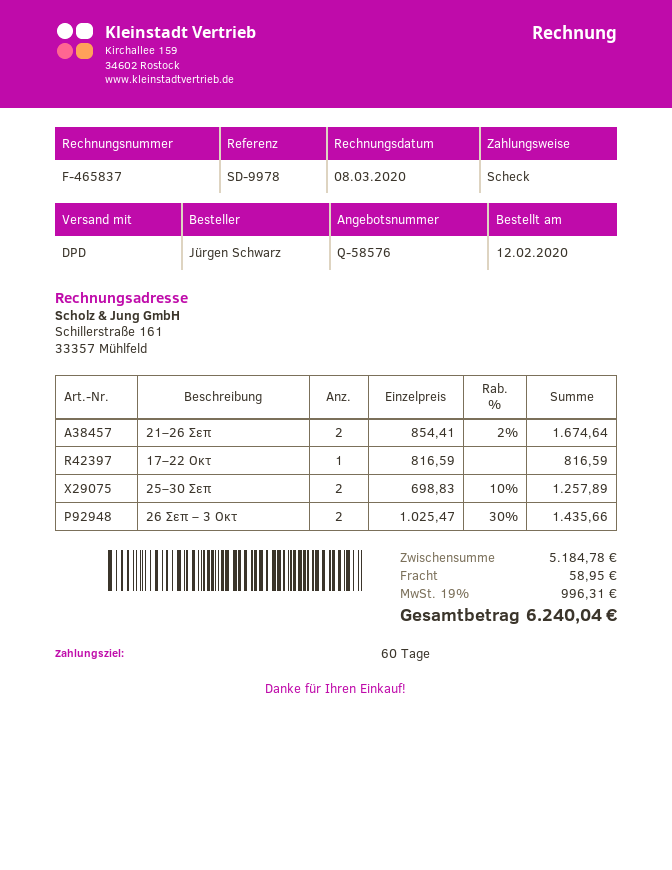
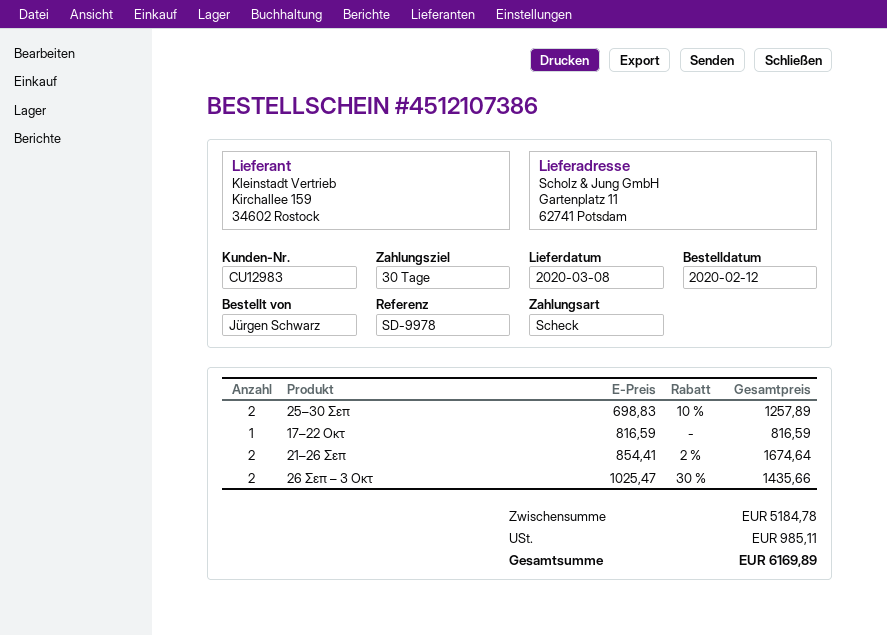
payment terms: 60 days -> 30 days
shipping: 58.95 -> none
tax: 996.31 -> 985.11
total: 6240.04 -> 6169.89

